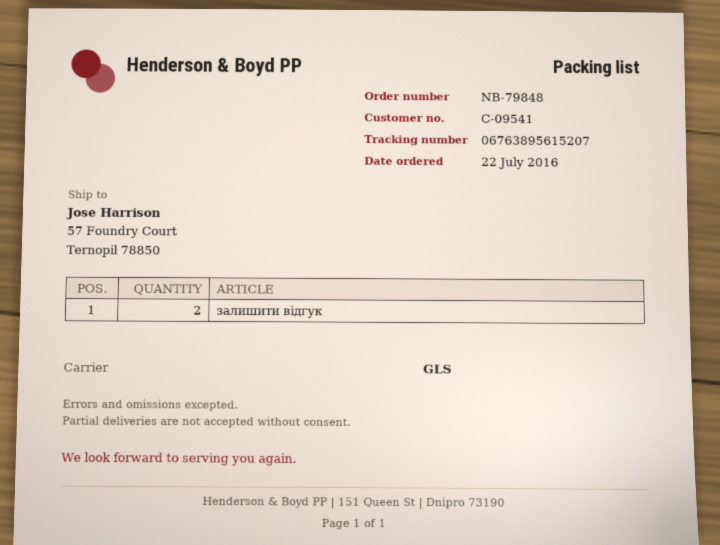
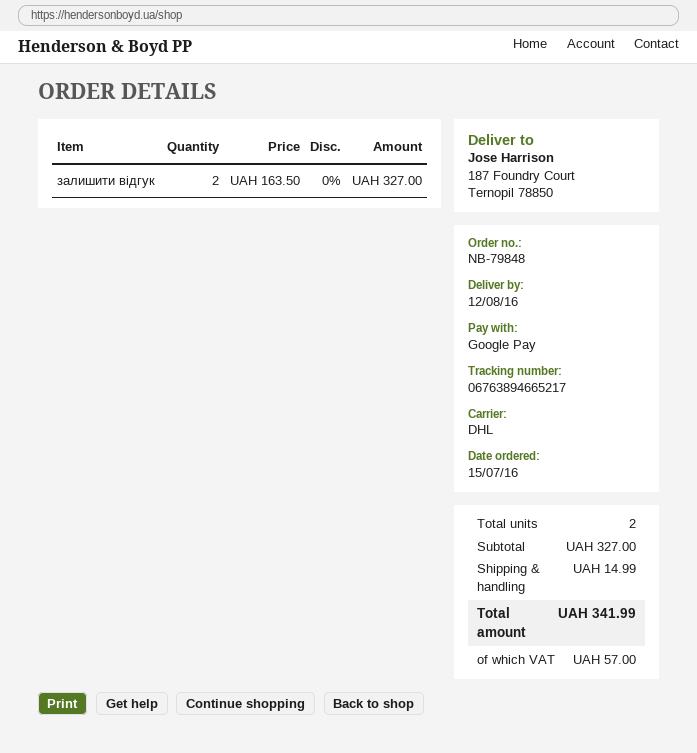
order date: 2016-07-22 -> 2016-07-15
shipping method: GLS -> DHL
tracking number: 06763895615207 -> 06763894665217
ship to: 57 Foundry Court, Ternopil 78850 -> 187 Foundry Court, Ternopil 78850

